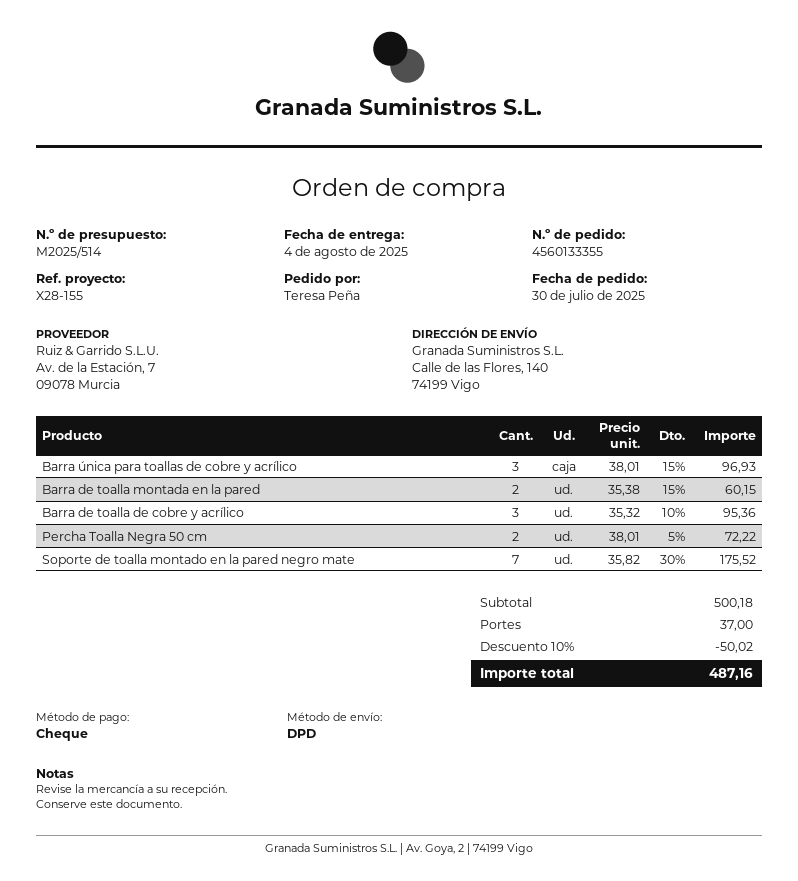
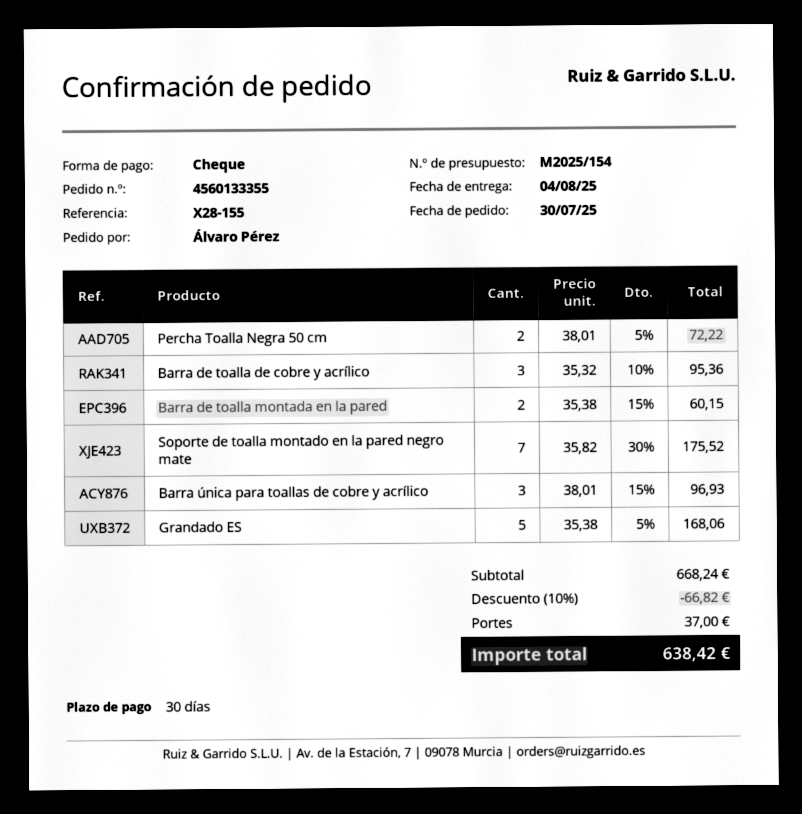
quote number: M2025/514 -> M2025/154
ordered by: Teresa Peña -> Álvaro Pérez
Grandado ES: none -> 5 x 35.38 - 5% = 168.06
subtotal: 500.18 -> 668.24
discount: 10% = 50.02 -> 10% = 66.82
total: 487.16 -> 638.42

